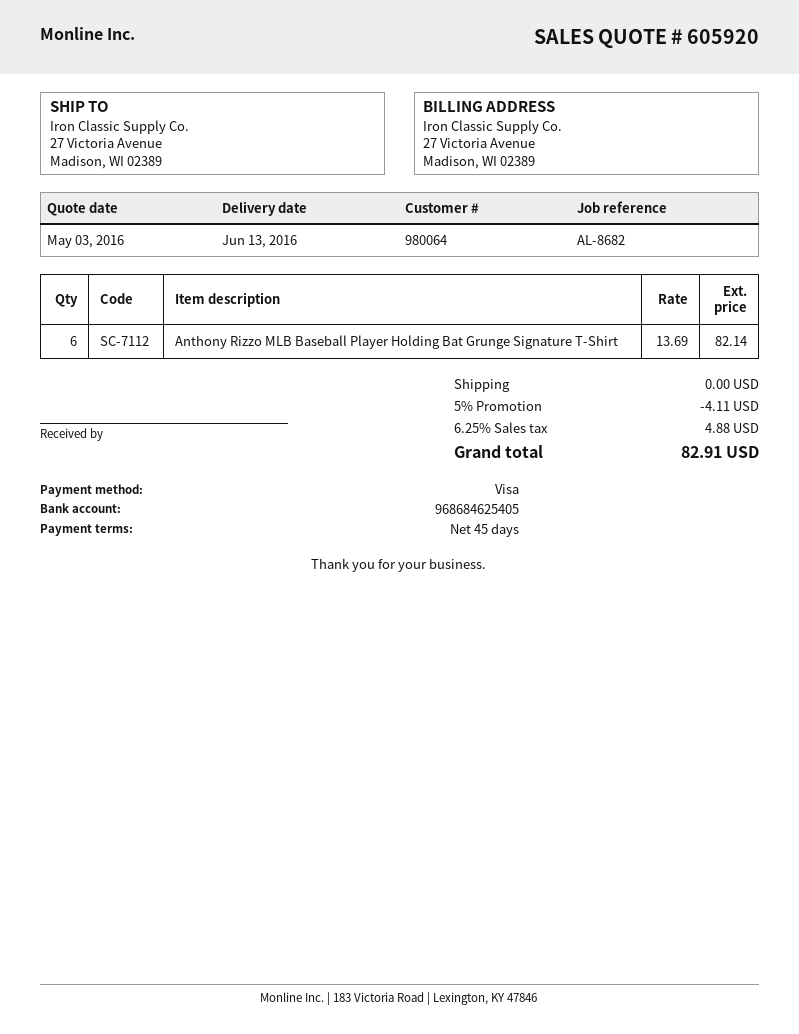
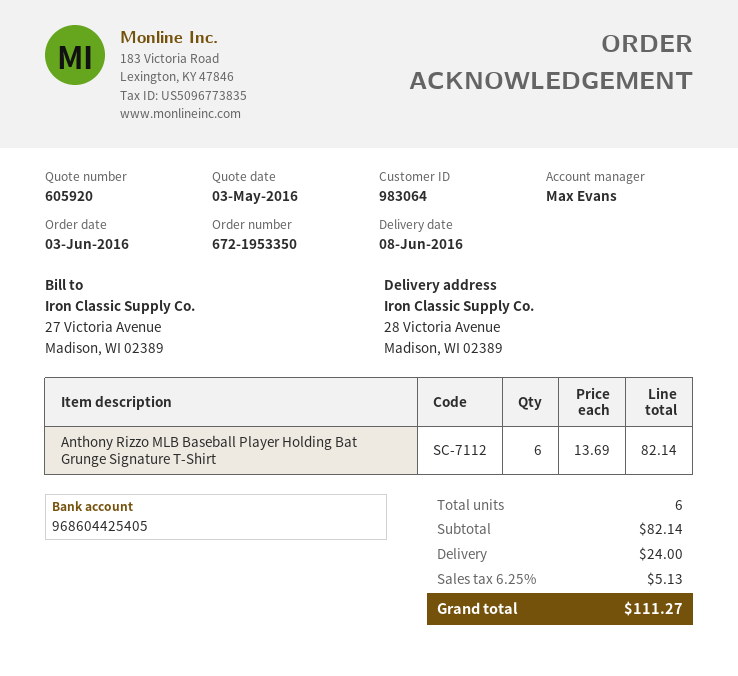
delivery date: 2016-06-13 -> 2016-06-08
customer number: 980064 -> 983064
bank account: 968684625405 -> 968604425405
ship to: 27 Victoria Avenue, Madison, WI 02389 -> 28 Victoria Avenue, Madison, WI 02389
discount: 5% = 4.11 -> none
shipping: 0.00 -> 24.00
tax: 6.25% = 4.88 -> 6.25% = 5.13
total: 82.91 -> 111.27

